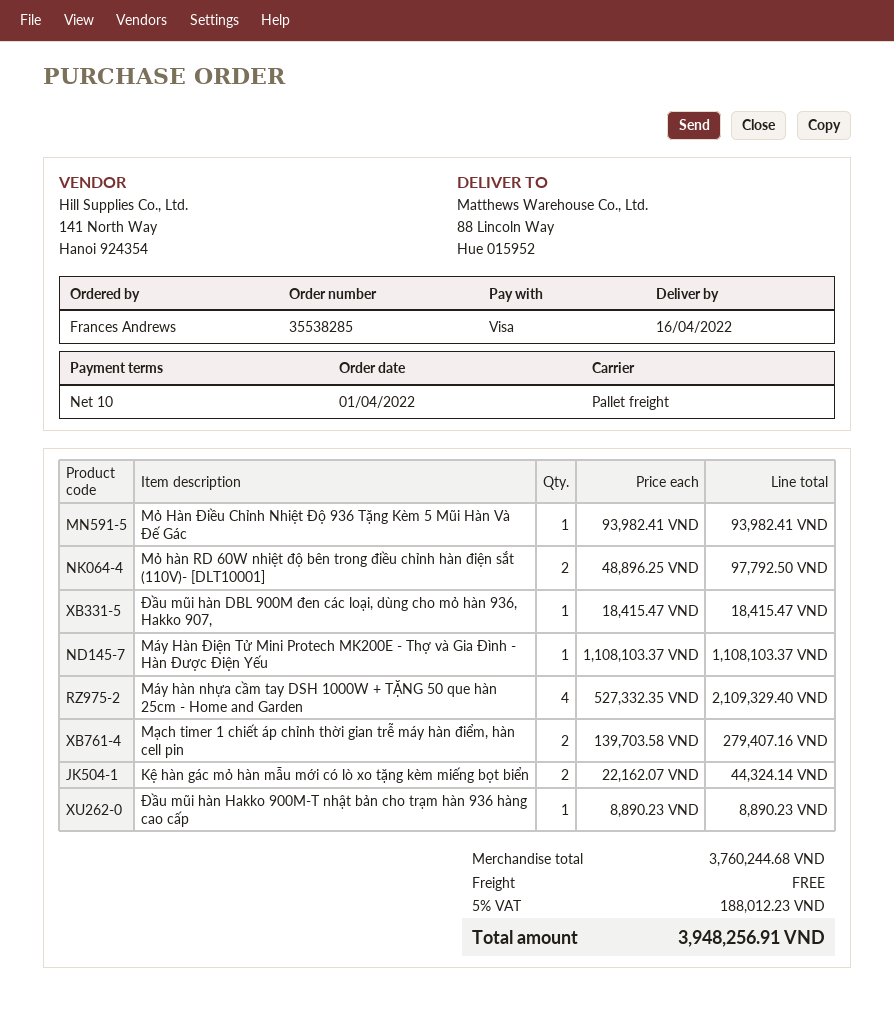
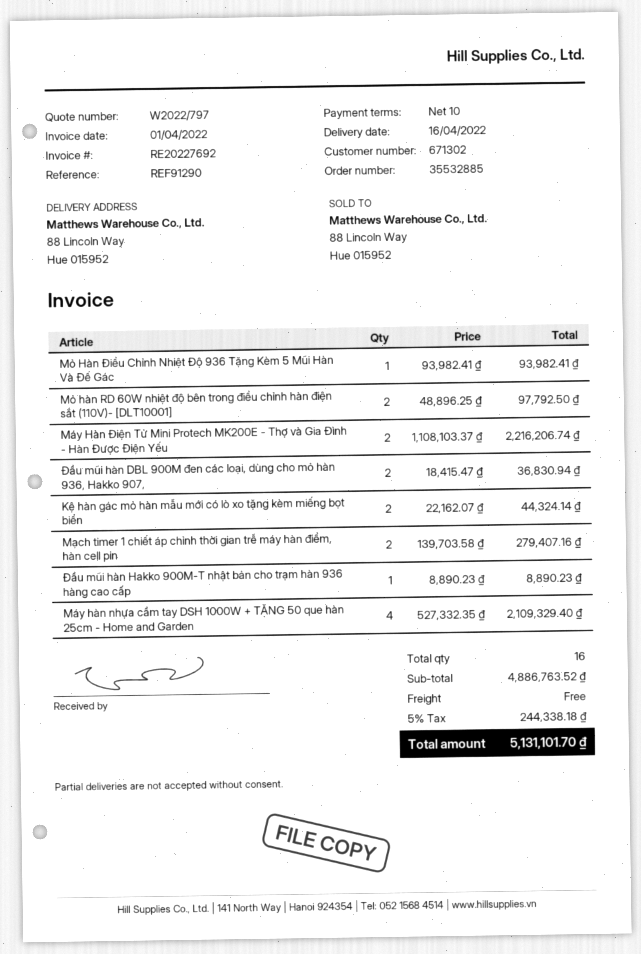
order number: 35538285 -> 35532885
Đầu mũi hàn DBL 900M đen các loại, dùng cho mỏ hàn 936, Hakko 907,: 1 x 18415.47 = 18415.47 -> 2 x 18415.47 = 36830.94
Máy Hàn Điện Tử Mini Protech MK200E - Thợ và Gia Đình - Hàn Được Điện Yếu: 1 x 1108103.37 = 1108103.37 -> 2 x 1108103.37 = 2216206.74
subtotal: 3760244.68 -> 4886763.52
tax: 5% = 188012.23 -> 5% = 244338.18
total: 3948256.91 -> 5131101.70

